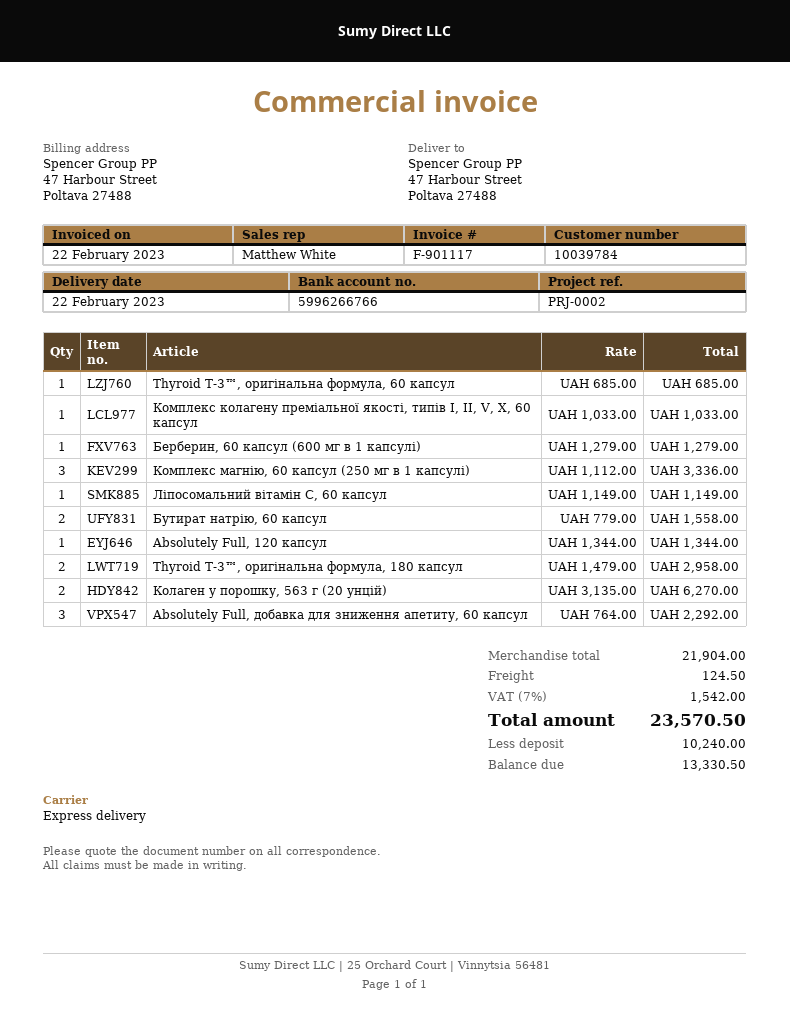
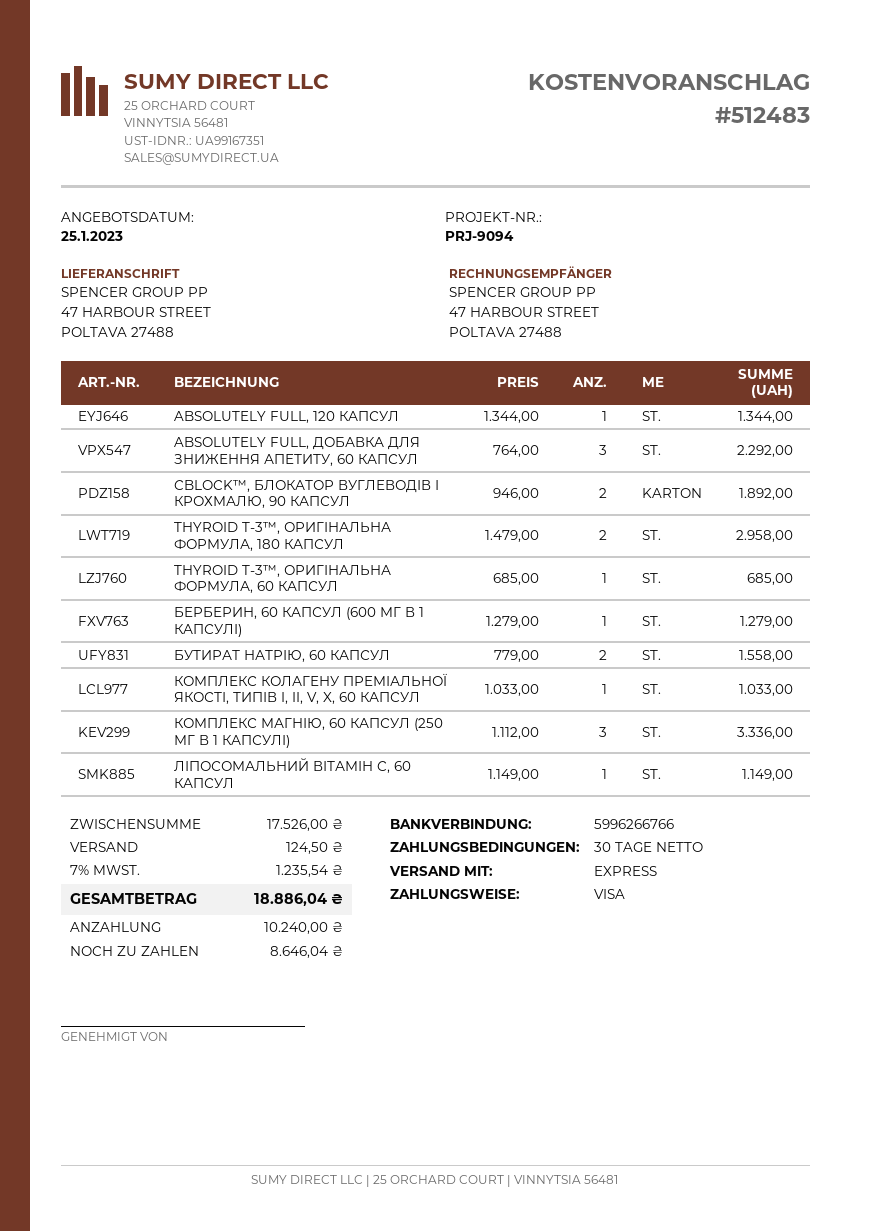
reference: PRJ-0002 -> PRJ-9094
Колаген у порошку, 563 г (20 унцій): 2 x 3135.00 = 6270.00 -> none
CBLOCK™, БЛОКАТОР ВУГЛЕВОДІВ І КРОХМАЛЮ, 90 КАПСУЛ: none -> 2 x 946.00 = 1892.00
subtotal: 21904.00 -> 17526.00
tax: 7% = 1542.00 -> 7% = 1235.54
total: 23570.50 -> 18886.04
balance: 13330.50 -> 8646.04

